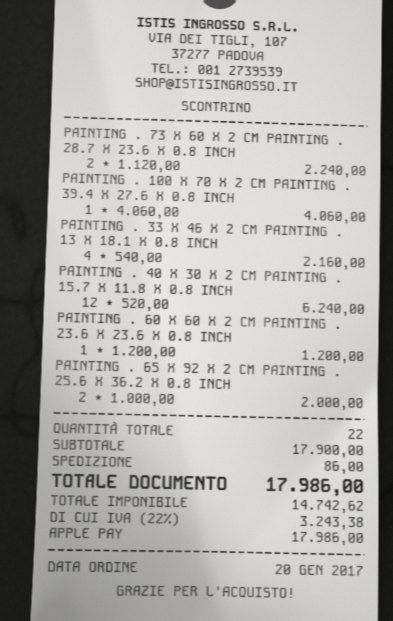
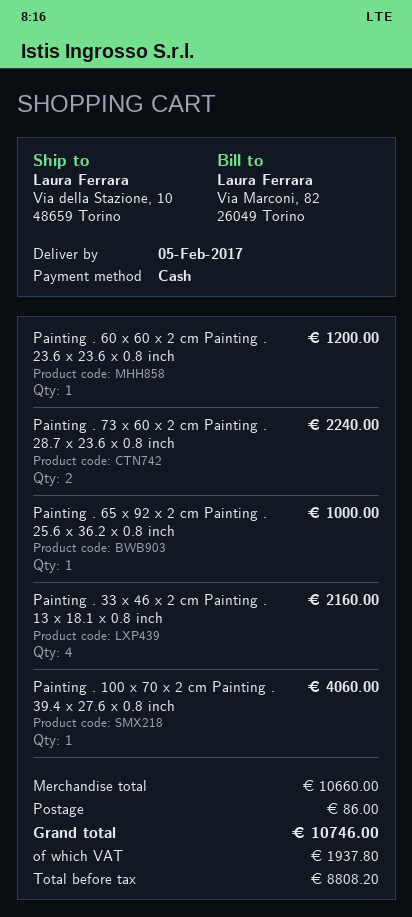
payment method: Apple Pay -> cash
PAINTING . 40 X 30 X 2 CM PAINTING . 15.7 X 11.8 X 0.8 INCH: 12 for 6240.00 -> none
PAINTING . 65 X 92 X 2 CM PAINTING . 25.6 X 36.2 X 0.8 INCH: 2 for 2000.00 -> 1 for 1000.00
subtotal: 17900.00 -> 10660.00
net: 14742.62 -> 8808.20
tax: 3243.38 -> 1937.80
total: 17986.00 -> 10746.00

